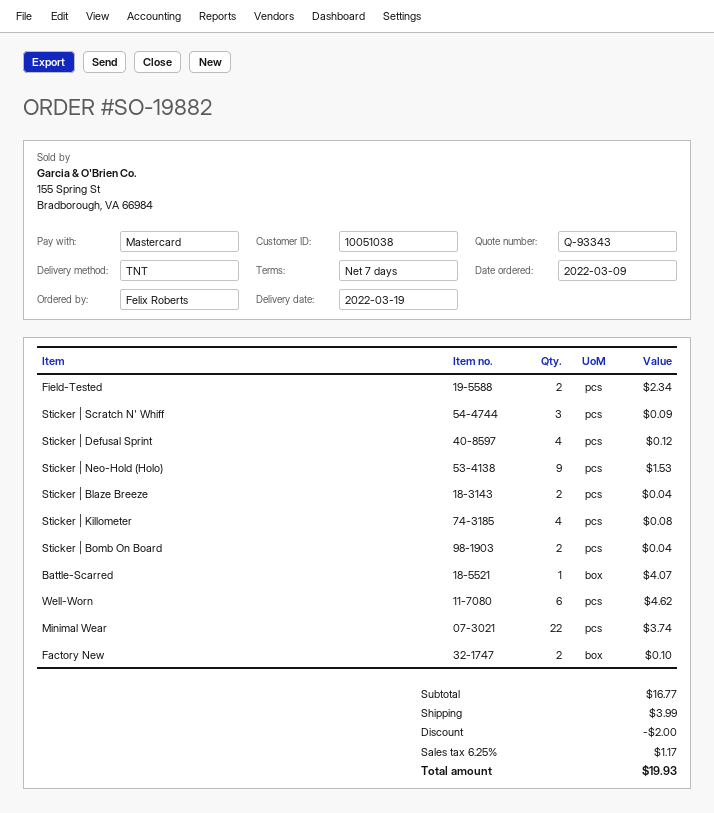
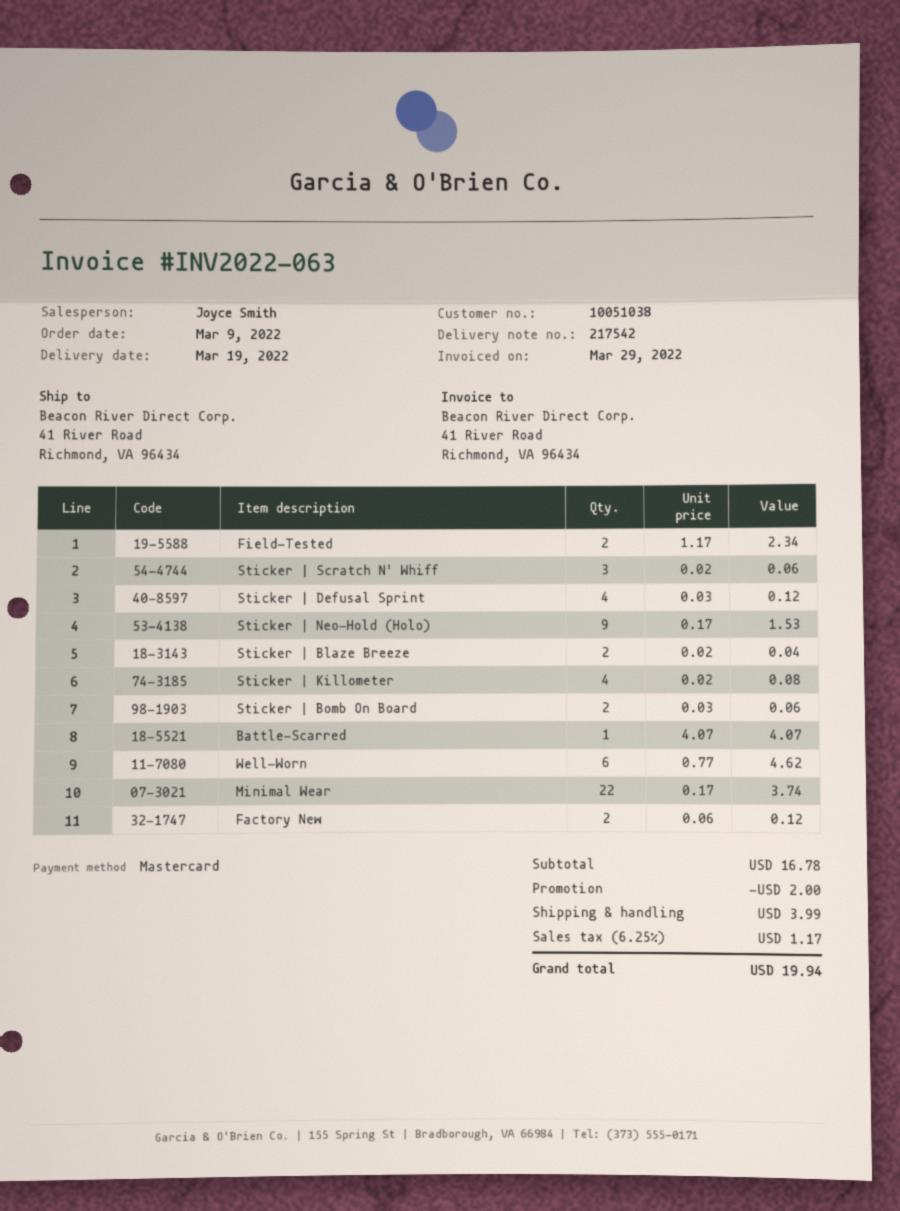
Sticker | Scratch N' Whiff: 3 for 0.09 -> 3 for 0.06
Sticker | Bomb On Board: 2 for 0.04 -> 2 for 0.06
Factory New: 2 for 0.10 -> 2 for 0.12
subtotal: 16.77 -> 16.78
total: 19.93 -> 19.94

